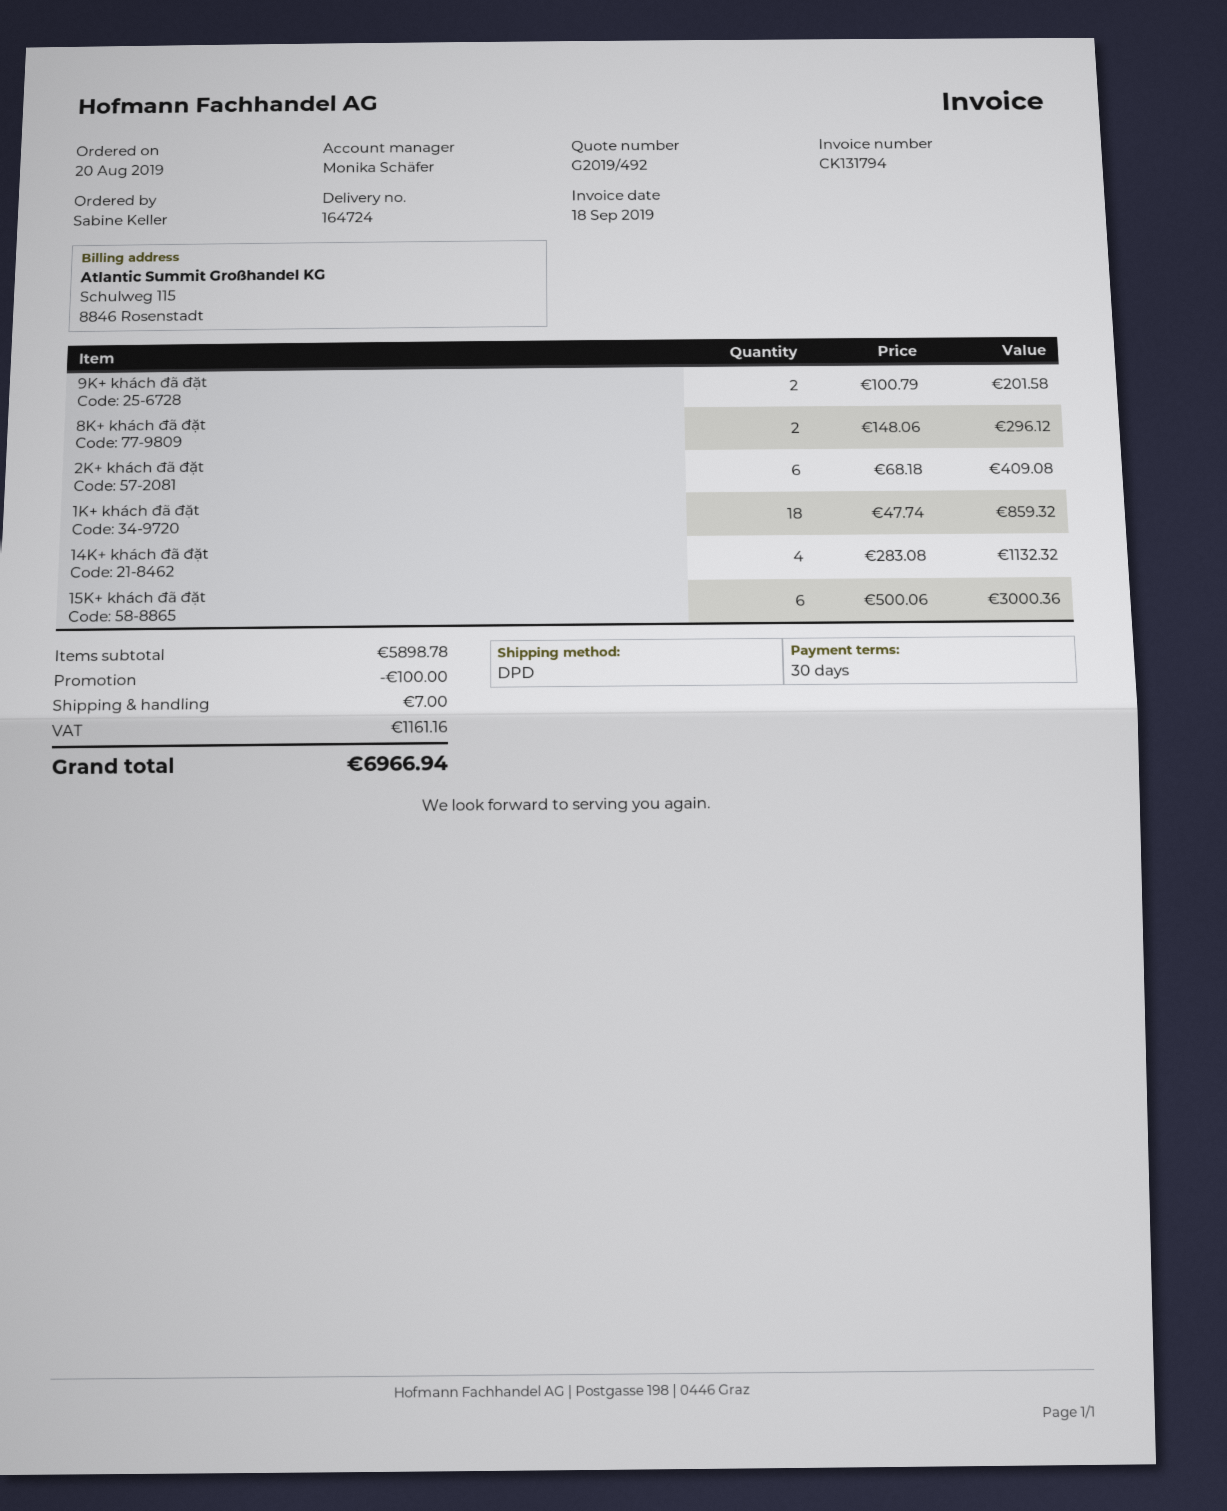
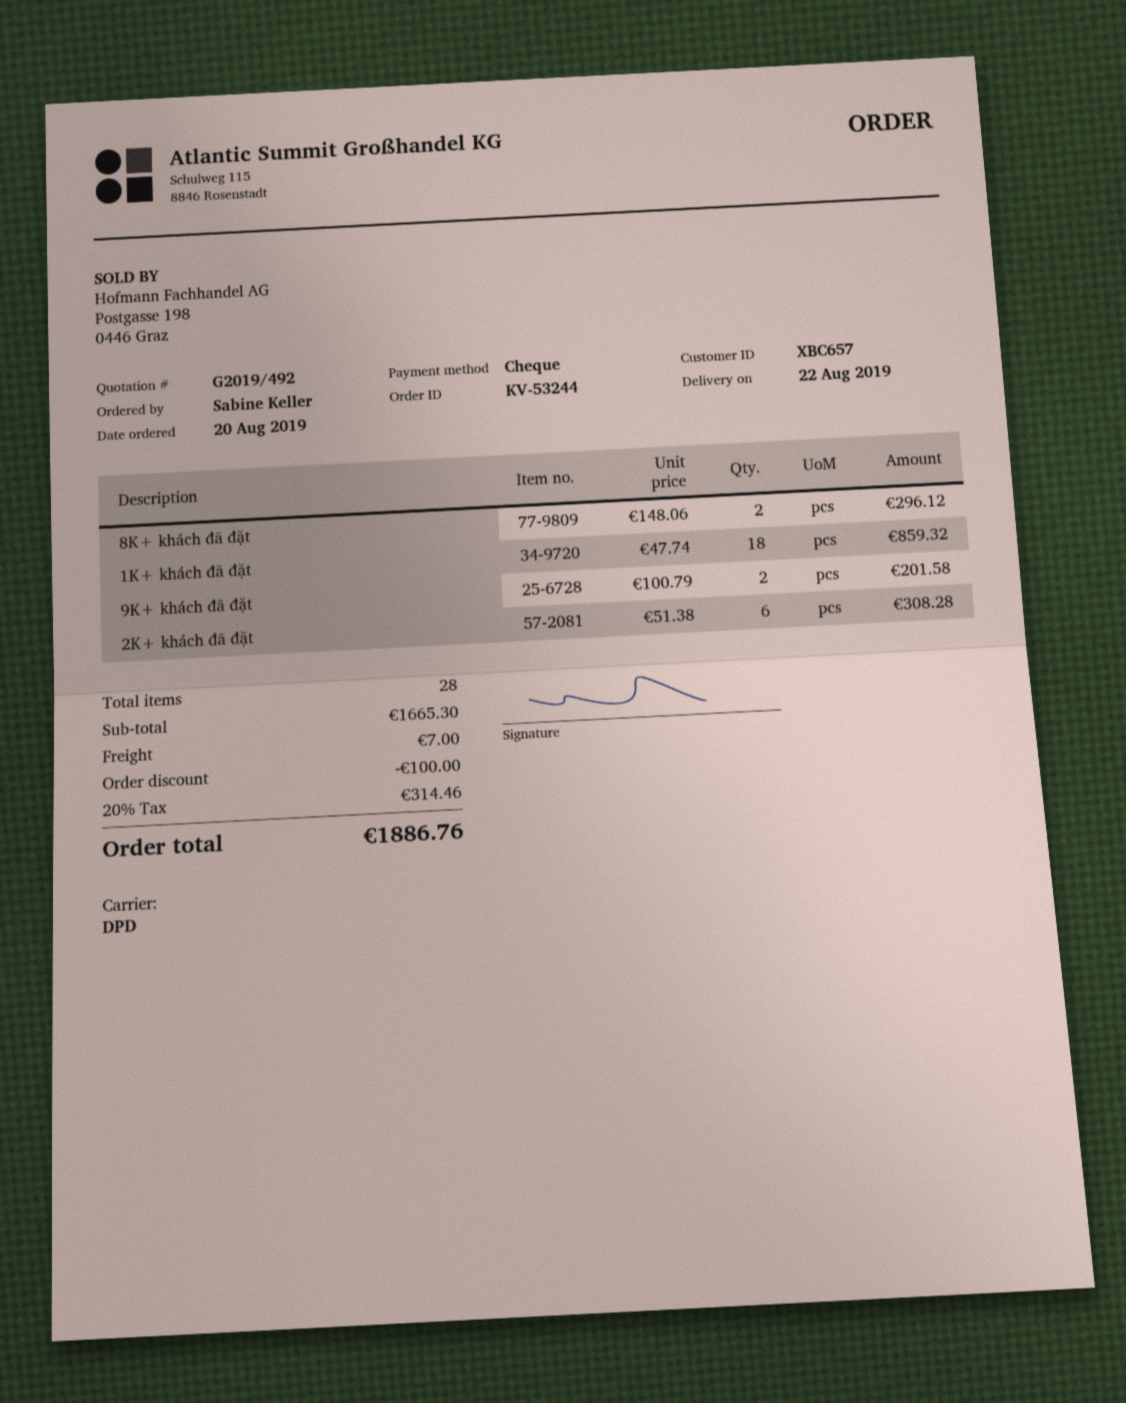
2K+ khách đã đặt: 6 x 68.18 = 409.08 -> 6 x 51.38 = 308.28
14K+ khách đã đặt: 4 x 283.08 = 1132.32 -> none
15K+ khách đã đặt: 6 x 500.06 = 3000.36 -> none
subtotal: 5898.78 -> 1665.30
tax: 1161.16 -> 314.46
total: 6966.94 -> 1886.76

